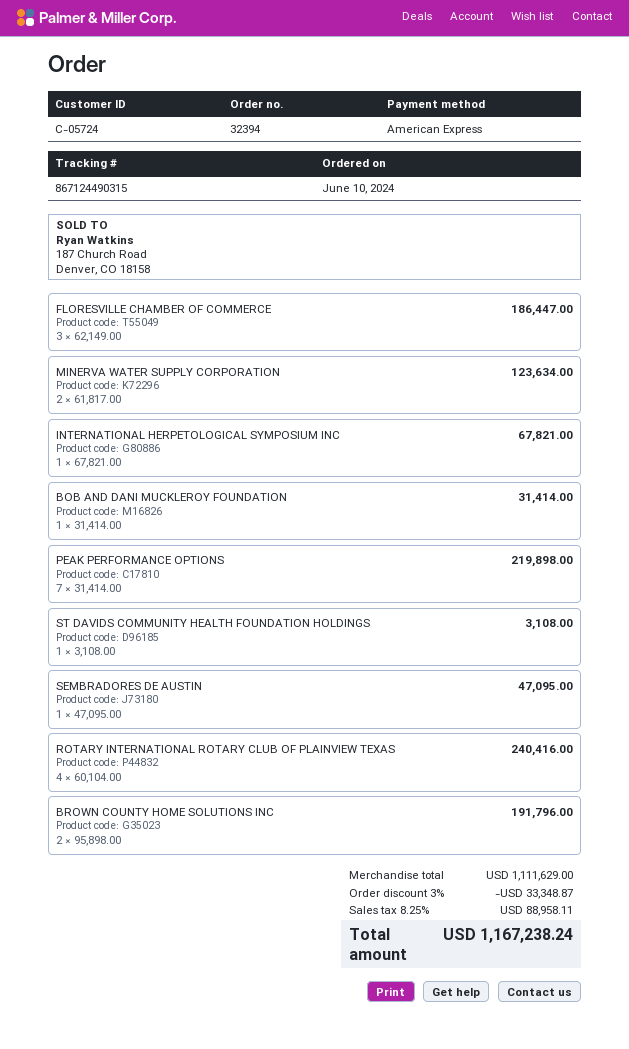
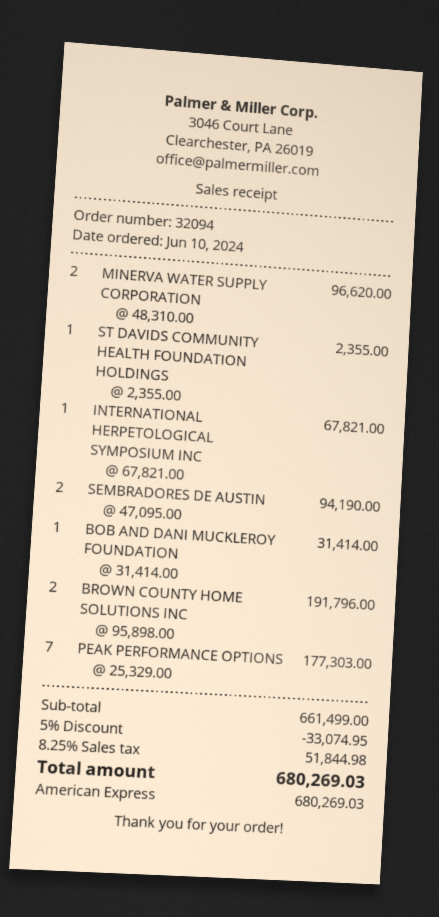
order number: 32394 -> 32094
FLORESVILLE CHAMBER OF COMMERCE: 3 x 62149.00 = 186447.00 -> none
MINERVA WATER SUPPLY CORPORATION: 2 x 61817.00 = 123634.00 -> 2 x 48310.00 = 96620.00
PEAK PERFORMANCE OPTIONS: 7 x 31414.00 = 219898.00 -> 7 x 25329.00 = 177303.00
ST DAVIDS COMMUNITY HEALTH FOUNDATION HOLDINGS: 1 x 3108.00 = 3108.00 -> 1 x 2355.00 = 2355.00
SEMBRADORES DE AUSTIN: 1 x 47095.00 = 47095.00 -> 2 x 47095.00 = 94190.00
ROTARY INTERNATIONAL ROTARY CLUB OF PLAINVIEW TEXAS: 4 x 60104.00 = 240416.00 -> none
subtotal: 1111629.00 -> 661499.00
discount: 3% = 33348.87 -> 5% = 33074.95
tax: 8.25% = 88958.11 -> 8.25% = 51844.98
total: 1167238.24 -> 680269.03

